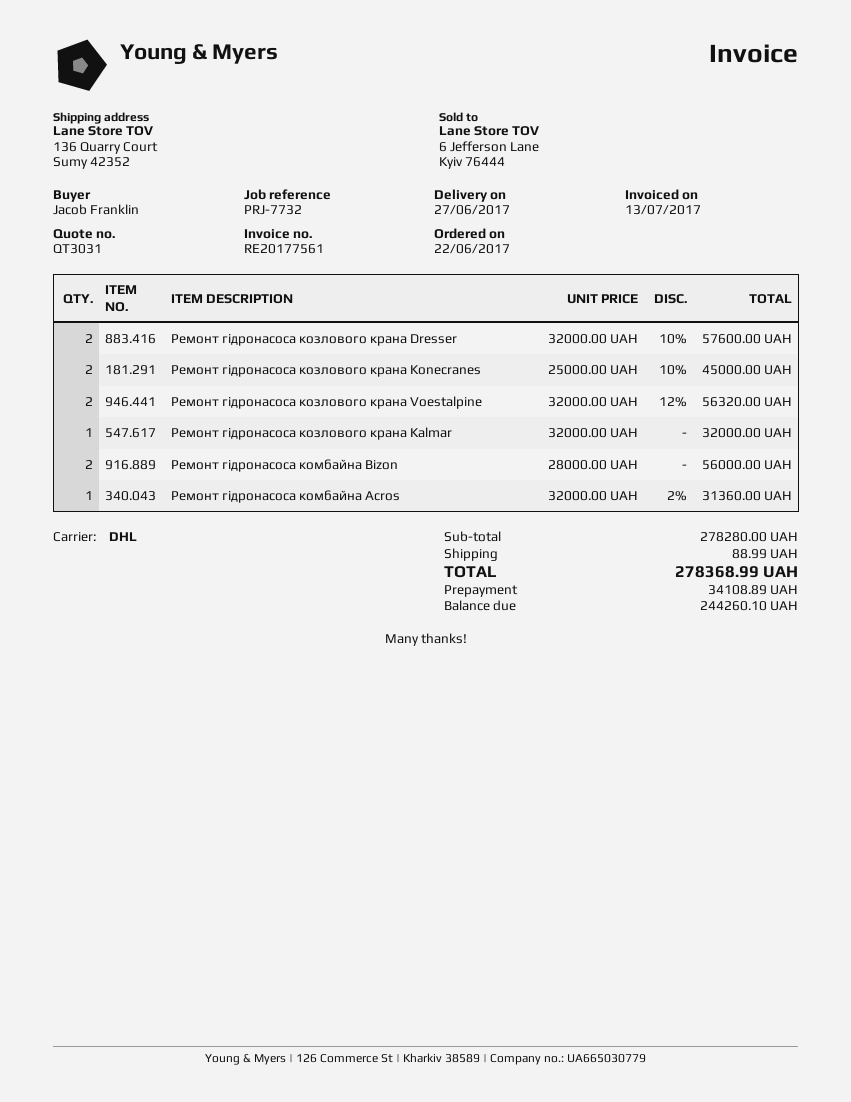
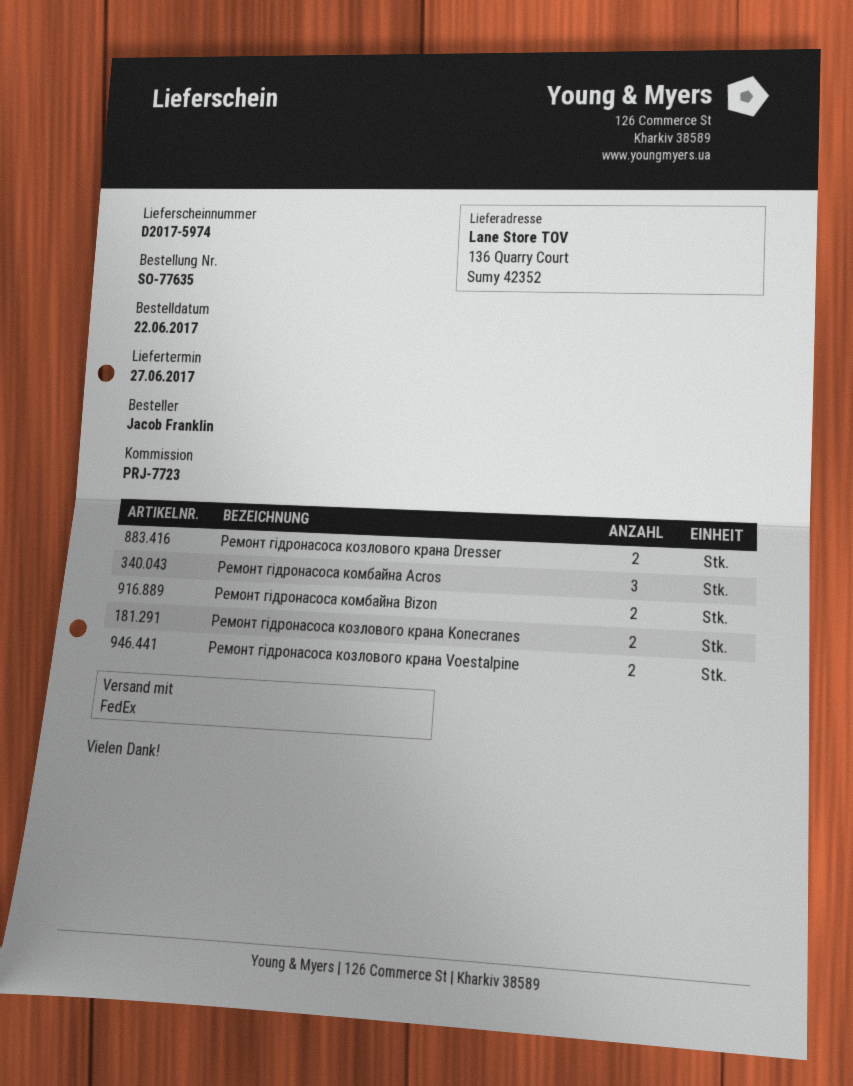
reference: PRJ-7732 -> PRJ-7723
shipping method: DHL -> FedEx
Ремонт гідронасоса козлового крана Kalmar: 1 -> none
Ремонт гідронасоса комбайна Acros: 1 -> 3

